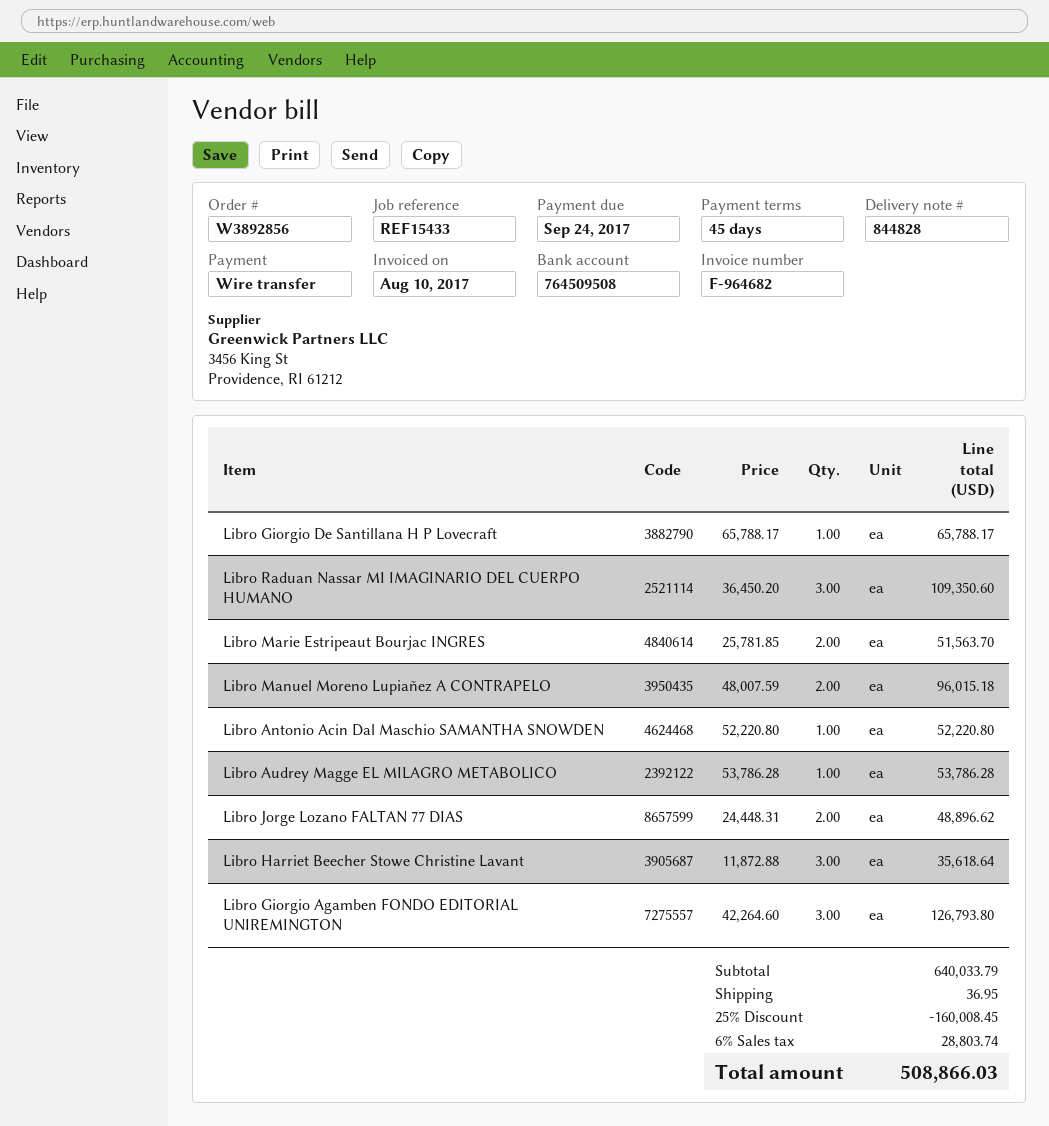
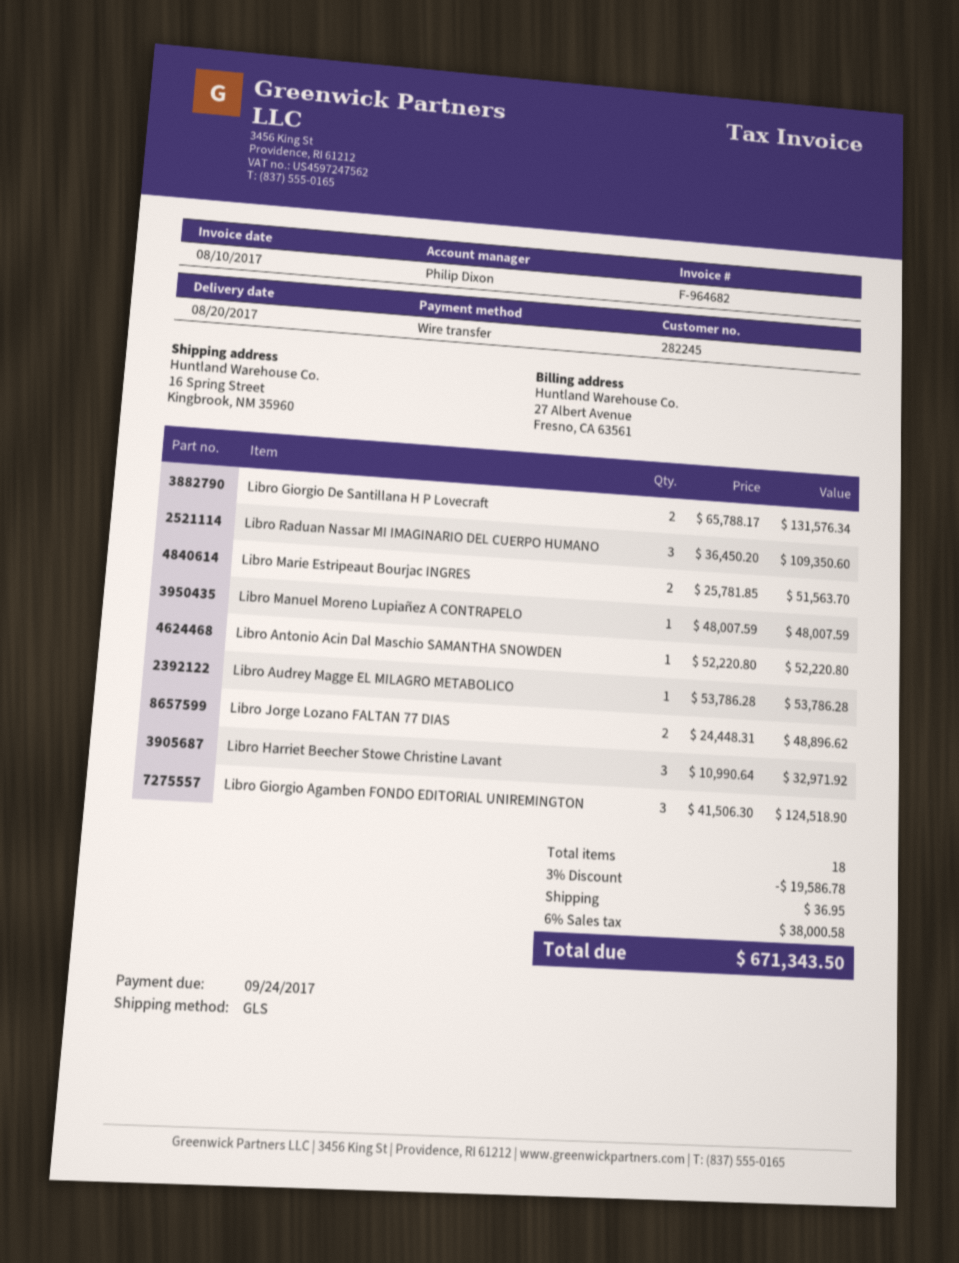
Libro Giorgio De Santillana H P Lovecraft: 1 x 65788.17 = 65788.17 -> 2 x 65788.17 = 131576.34
Libro Manuel Moreno Lupiañez A CONTRAPELO: 2 x 48007.59 = 96015.18 -> 1 x 48007.59 = 48007.59
Libro Harriet Beecher Stowe Christine Lavant: 3 x 11872.88 = 35618.64 -> 3 x 10990.64 = 32971.92
Libro Giorgio Agamben FONDO EDITORIAL UNIREMINGTON: 3 x 42264.60 = 126793.80 -> 3 x 41506.30 = 124518.90
discount: 25% = 160008.45 -> 3% = 19586.78
tax: 6% = 28803.74 -> 6% = 38000.58
total: 508866.03 -> 671343.50

